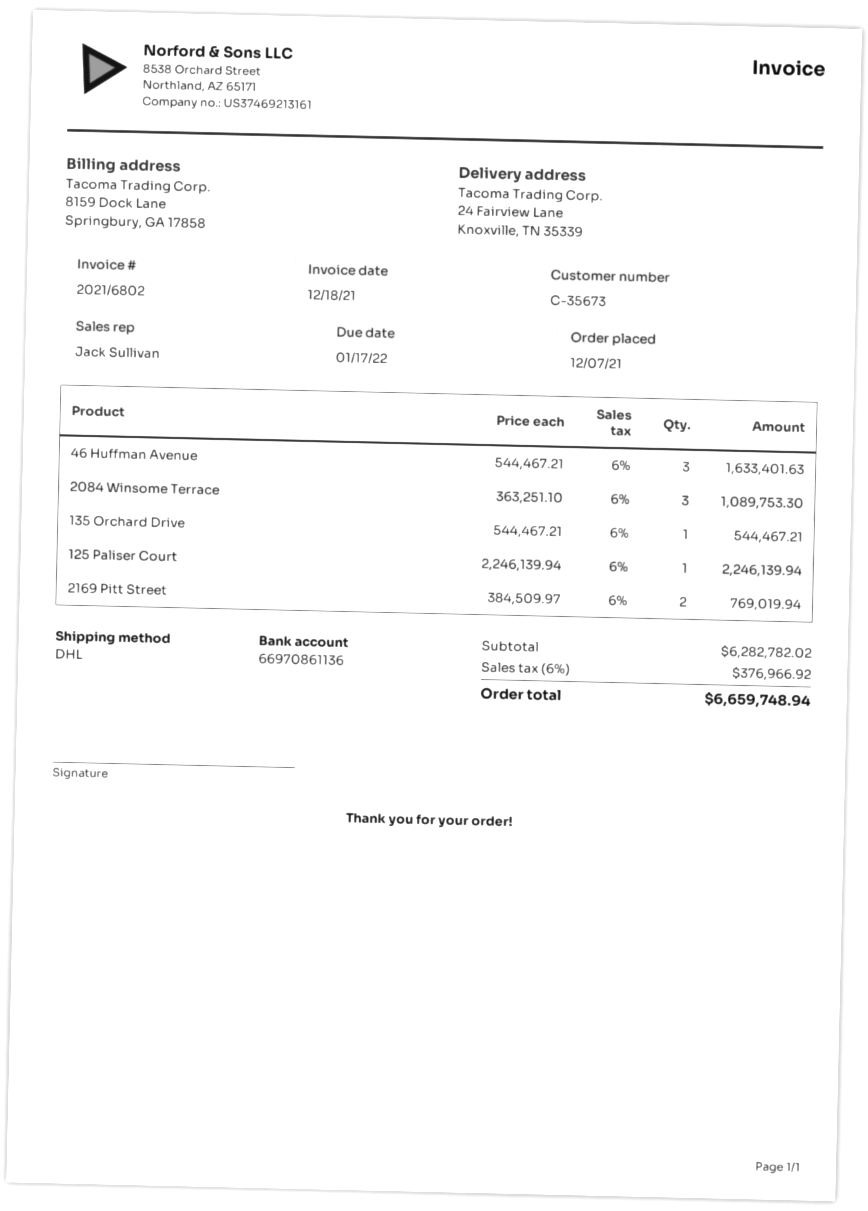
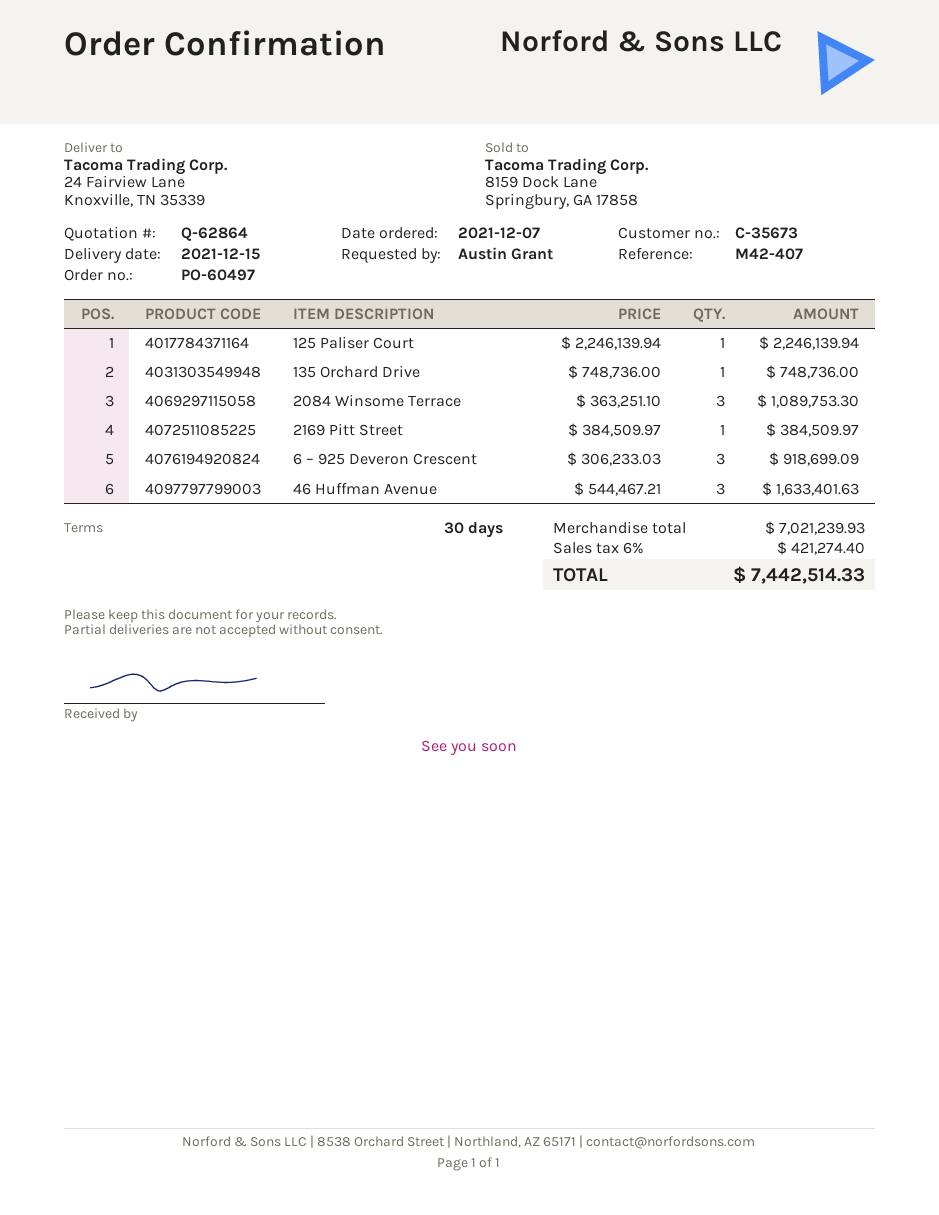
135 Orchard Drive: 1 x 544467.21 = 544467.21 -> 1 x 748736.00 = 748736.00
2169 Pitt Street: 2 x 384509.97 = 769019.94 -> 1 x 384509.97 = 384509.97
6 – 925 Deveron Crescent: none -> 3 x 306233.03 = 918699.09
subtotal: 6282782.02 -> 7021239.93
tax: 6% = 376966.92 -> 6% = 421274.40
total: 6659748.94 -> 7442514.33

